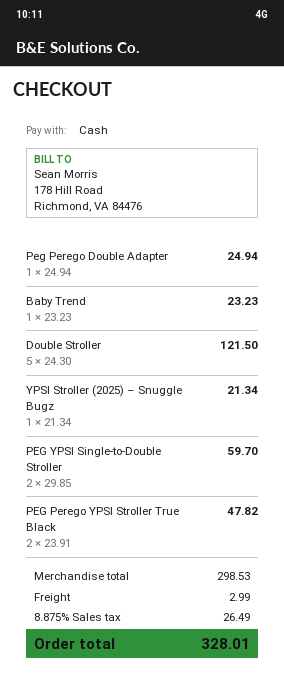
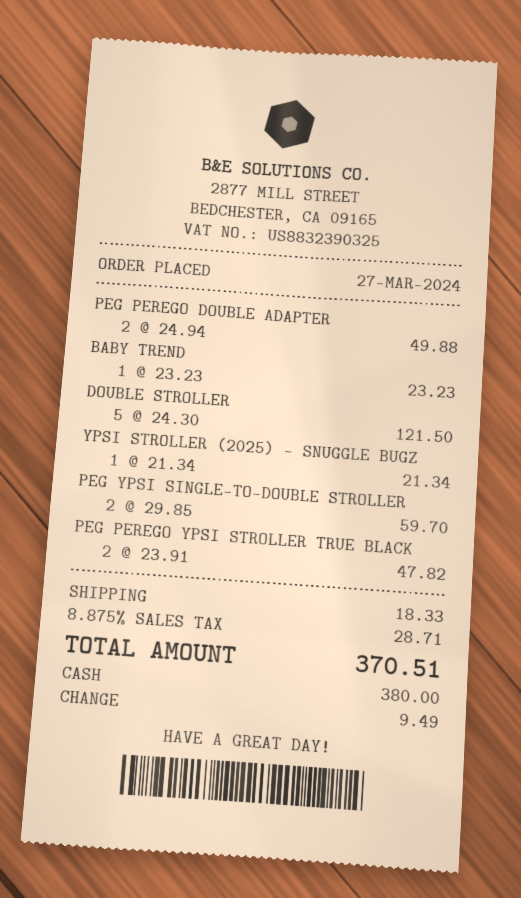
Peg Perego Double Adapter: 1 x 24.94 = 24.94 -> 2 x 24.94 = 49.88
shipping: 2.99 -> 18.33
tax: 8.875% = 26.49 -> 8.875% = 28.71
total: 328.01 -> 370.51

